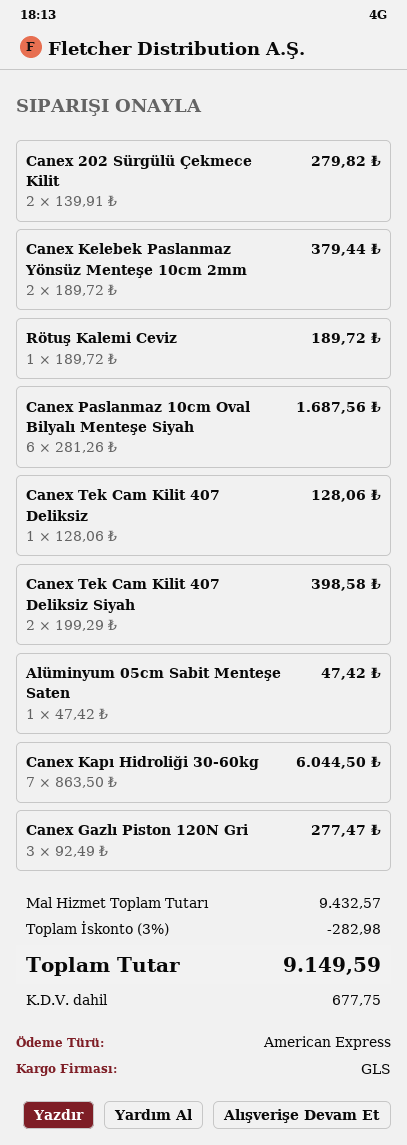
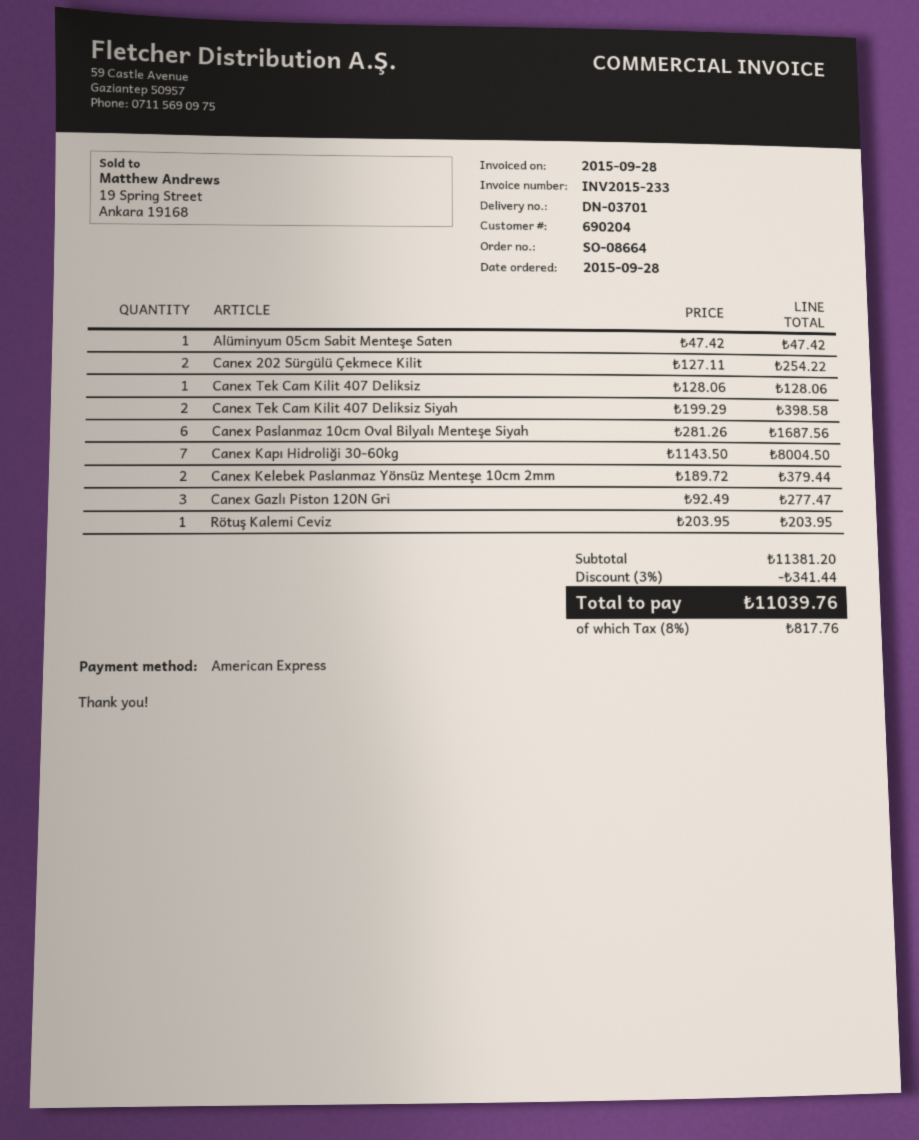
Canex 202 Sürgülü Çekmece Kilit: 2 x 139.91 = 279.82 -> 2 x 127.11 = 254.22
Rötuş Kalemi Ceviz: 1 x 189.72 = 189.72 -> 1 x 203.95 = 203.95
Canex Kapı Hidroliği 30-60kg: 7 x 863.50 = 6044.50 -> 7 x 1143.50 = 8004.50
subtotal: 9432.57 -> 11381.20
discount: 3% = 282.98 -> 3% = 341.44
tax: 677.75 -> 817.76
total: 9149.59 -> 11039.76

